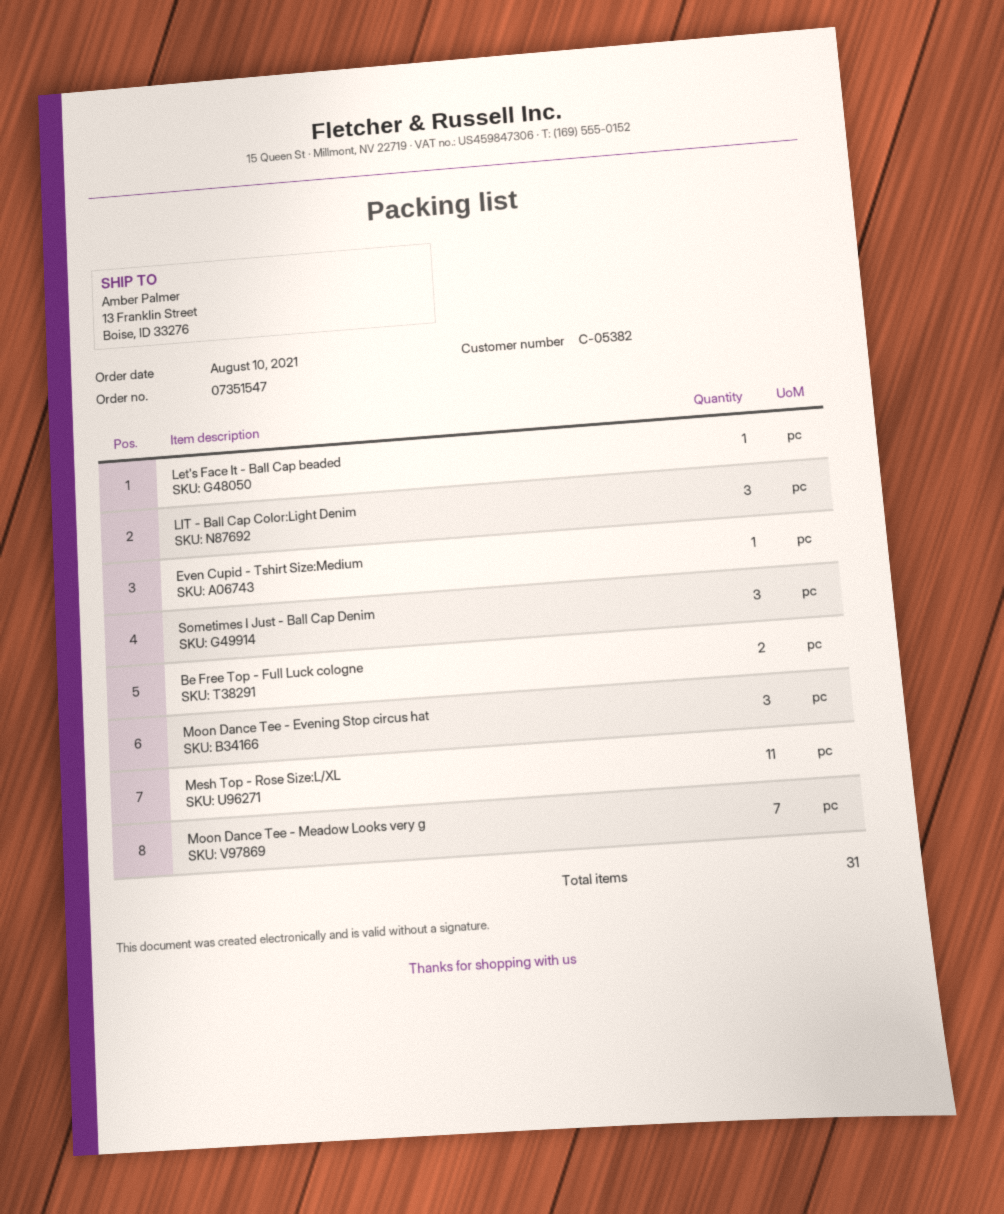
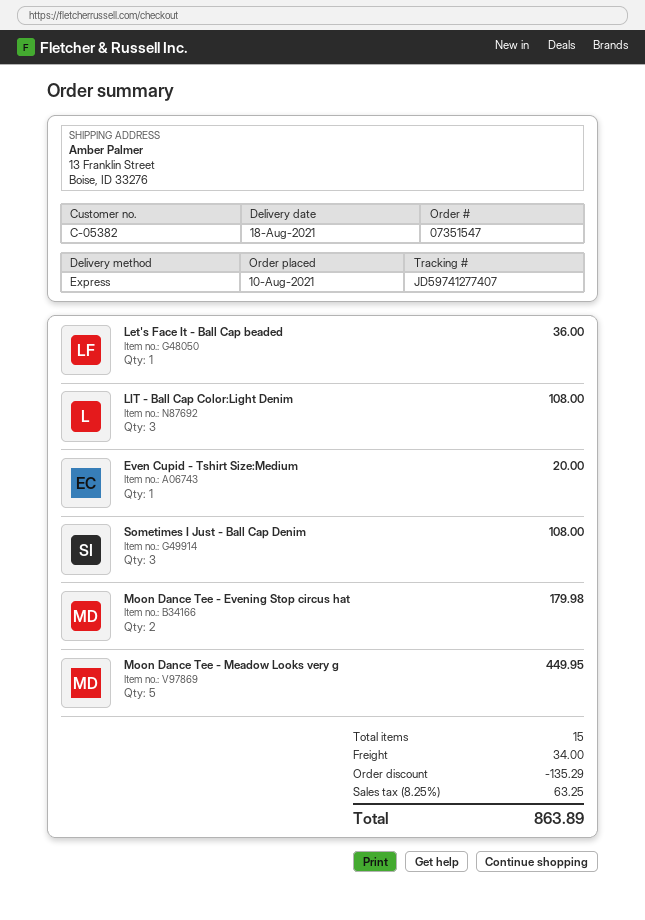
Be Free Top - Full Luck cologne: 2 -> none
Moon Dance Tee - Evening Stop circus hat: 3 -> 2
Mesh Top - Rose Size:L/XL: 11 -> none
Moon Dance Tee - Meadow Looks very g: 7 -> 5
total quantity: 31 -> 15

